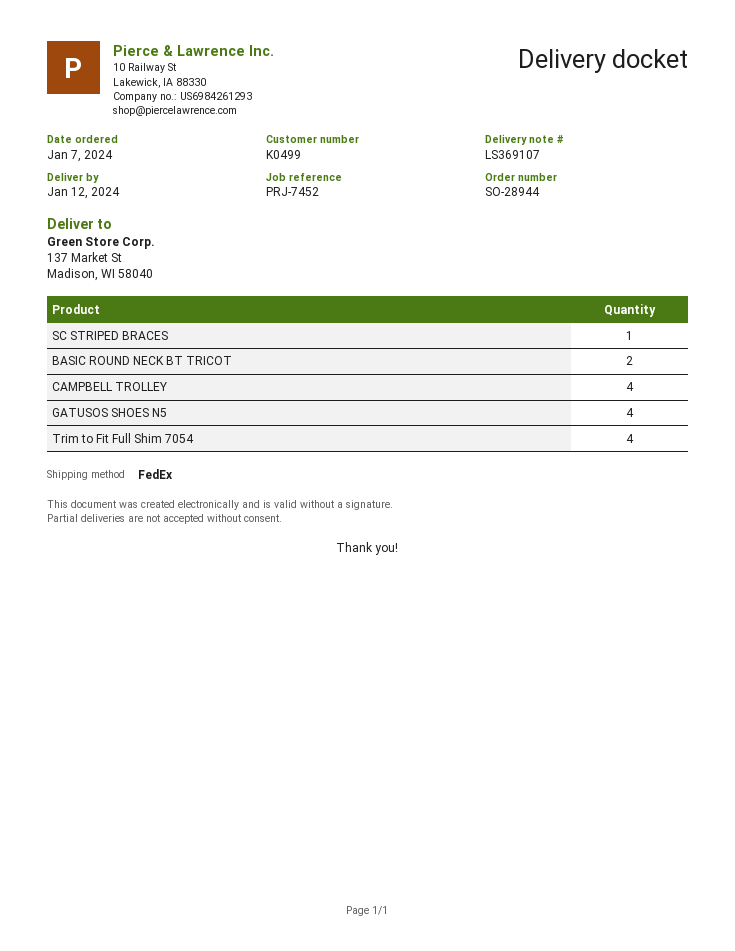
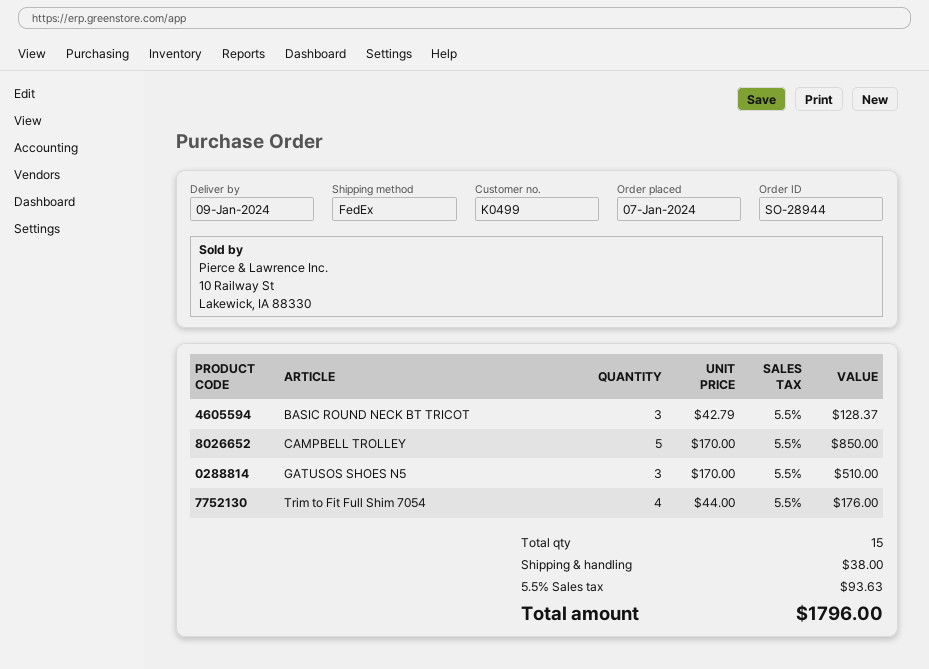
delivery date: 2024-01-12 -> 2024-01-09
SC STRIPED BRACES: 1 -> none
BASIC ROUND NECK BT TRICOT: 2 -> 3
CAMPBELL TROLLEY: 4 -> 5
GATUSOS SHOES N5: 4 -> 3

